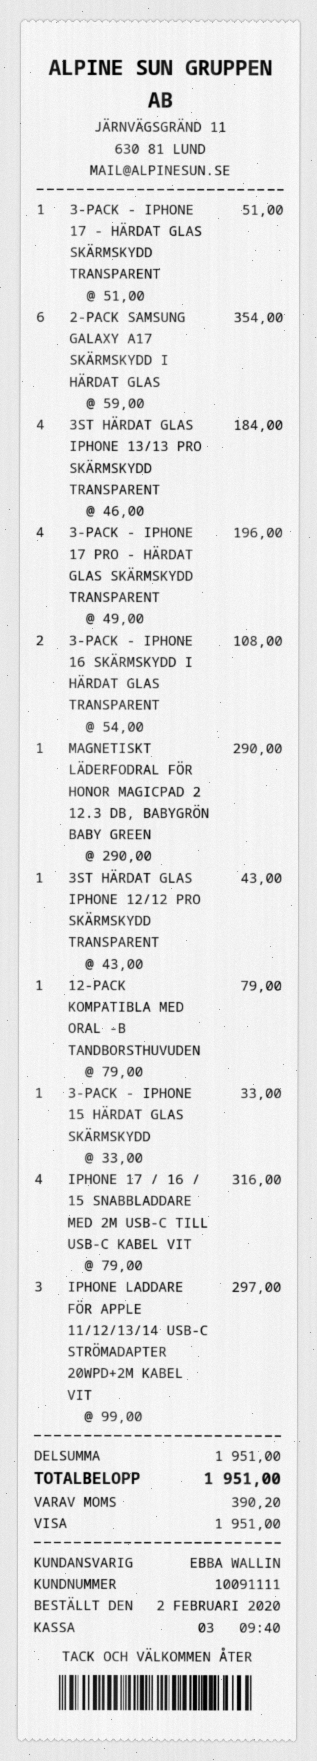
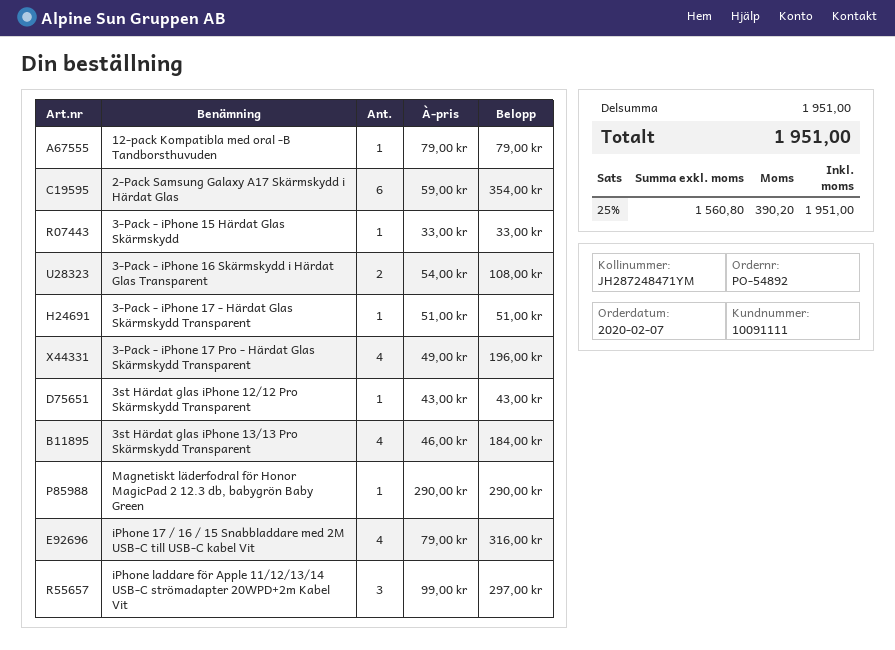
order date: 2020-02-02 -> 2020-02-07

